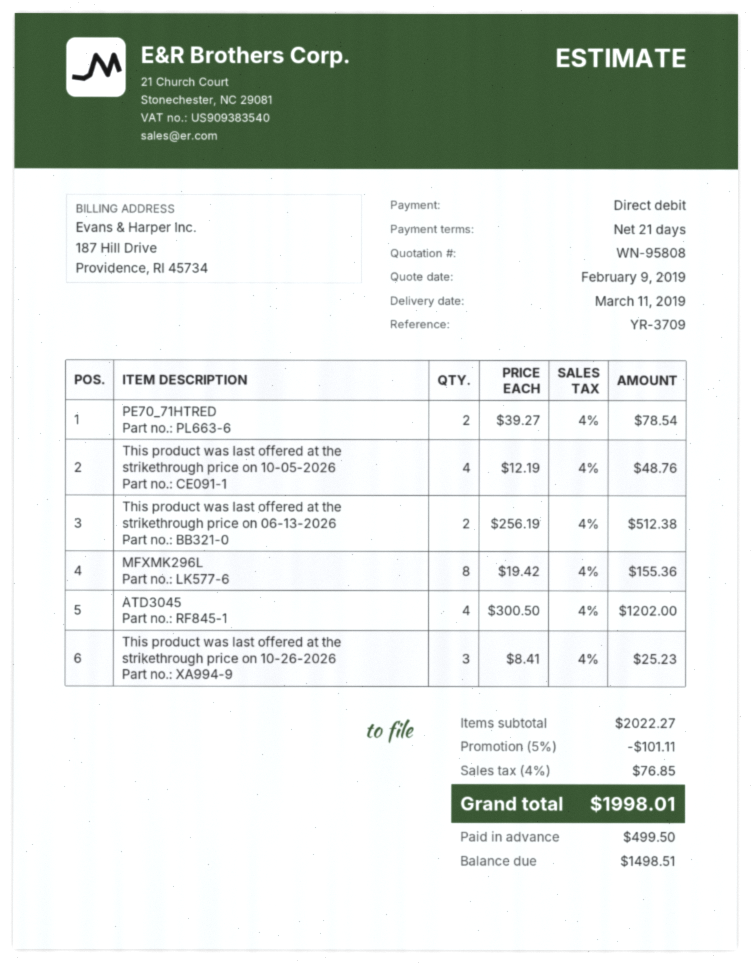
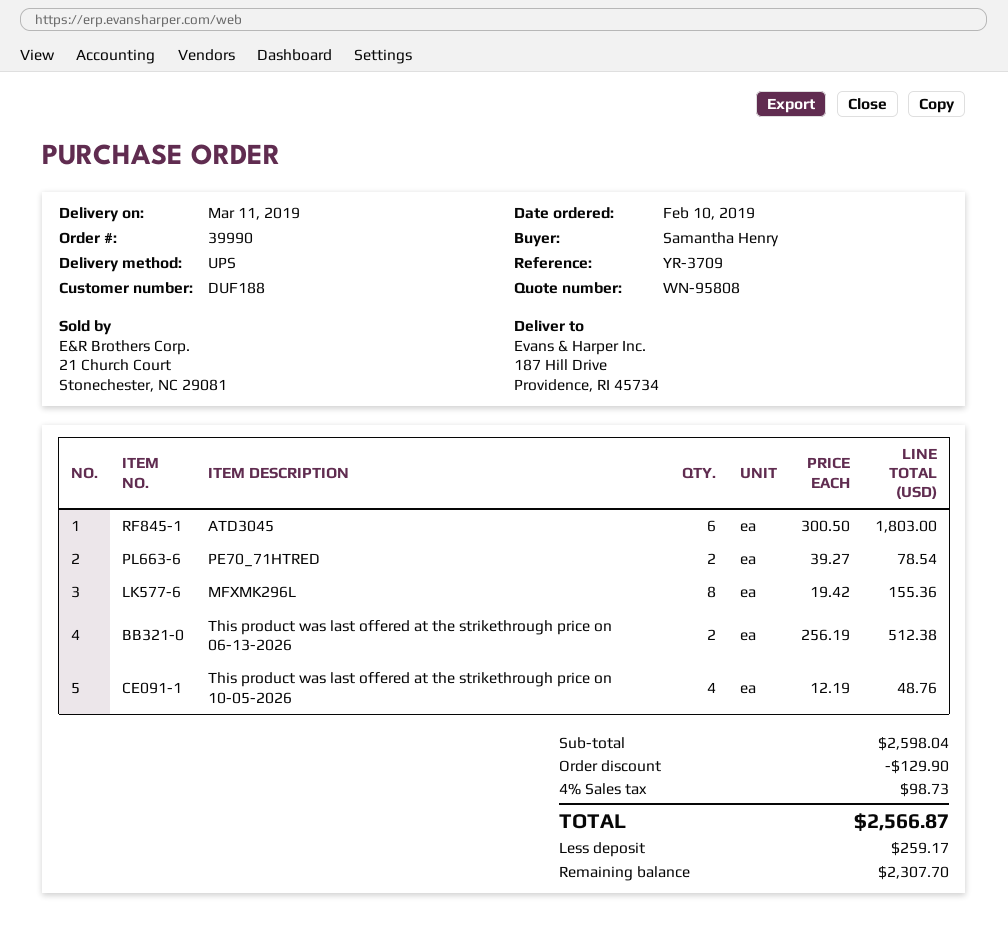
ATD3045: 4 x 300.50 = 1202.00 -> 6 x 300.50 = 1803.00
This product was last offered at the strikethrough price on 10-26-2026: 3 x 8.41 = 25.23 -> none
subtotal: 2022.27 -> 2598.04
discount: 101.11 -> 129.90
tax: 4% = 76.85 -> 4% = 98.73
total: 1998.01 -> 2566.87
deposit: 499.50 -> 259.17
balance: 1498.51 -> 2307.70

